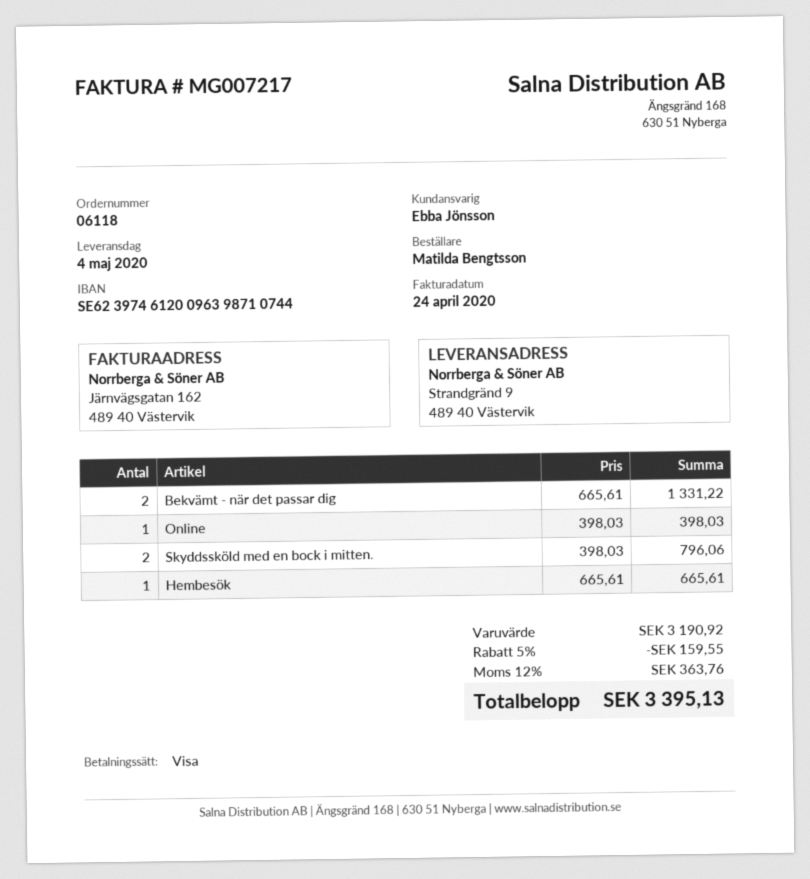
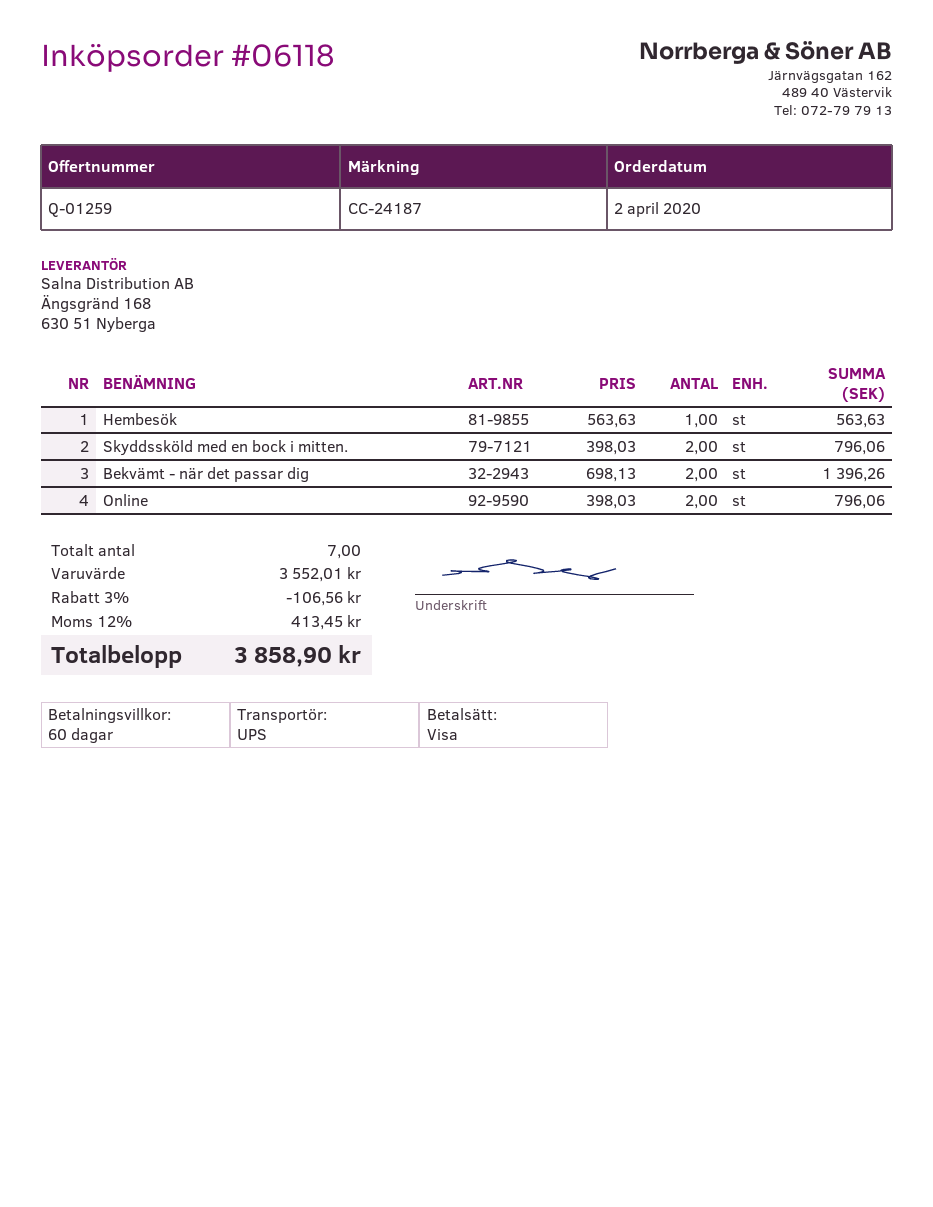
Bekvämt - när det passar dig: 2 x 665.61 = 1331.22 -> 2 x 698.13 = 1396.26
Online: 1 x 398.03 = 398.03 -> 2 x 398.03 = 796.06
Hembesök: 1 x 665.61 = 665.61 -> 1 x 563.63 = 563.63
subtotal: 3190.92 -> 3552.01
discount: 5% = 159.55 -> 3% = 106.56
tax: 12% = 363.76 -> 12% = 413.45
total: 3395.13 -> 3858.90

